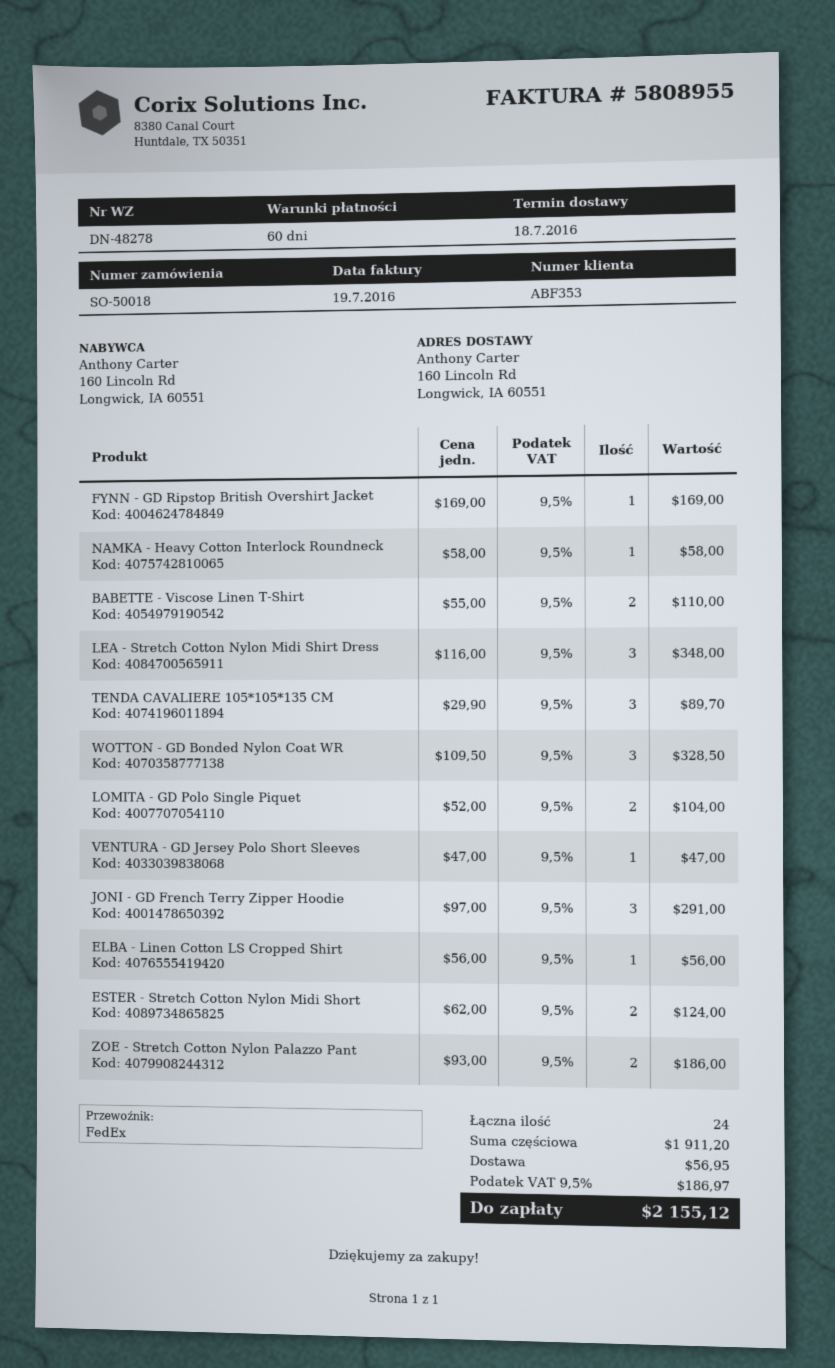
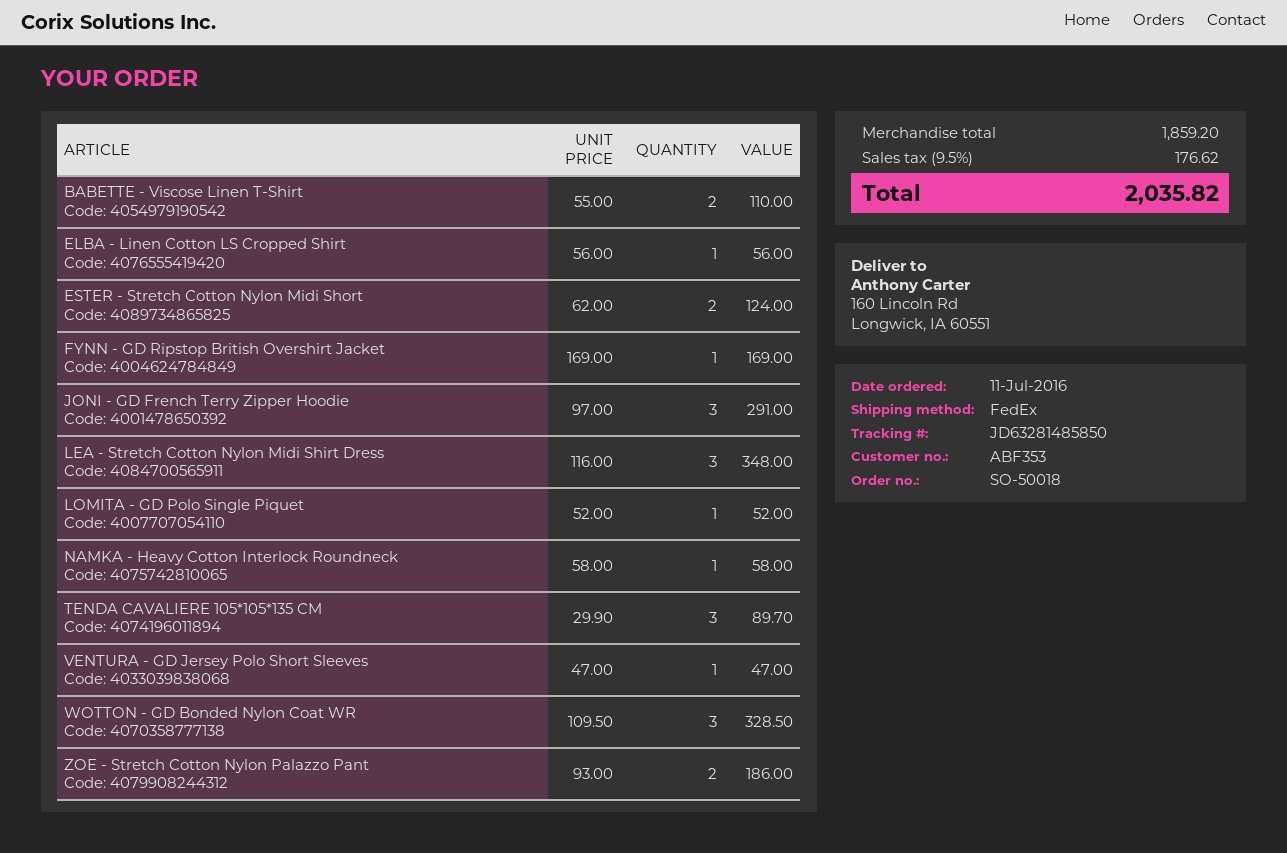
LOMITA - GD Polo Single Piquet: 2 x 52.00 = 104.00 -> 1 x 52.00 = 52.00
subtotal: 1911.20 -> 1859.20
shipping: 56.95 -> none
tax: 9.5% = 186.97 -> 9.5% = 176.62
total: 2155.12 -> 2035.82

